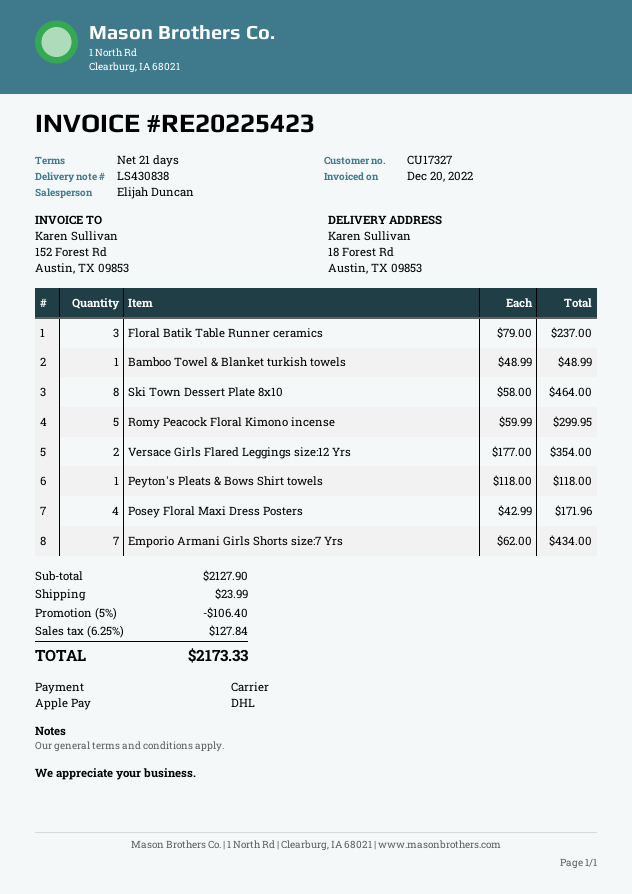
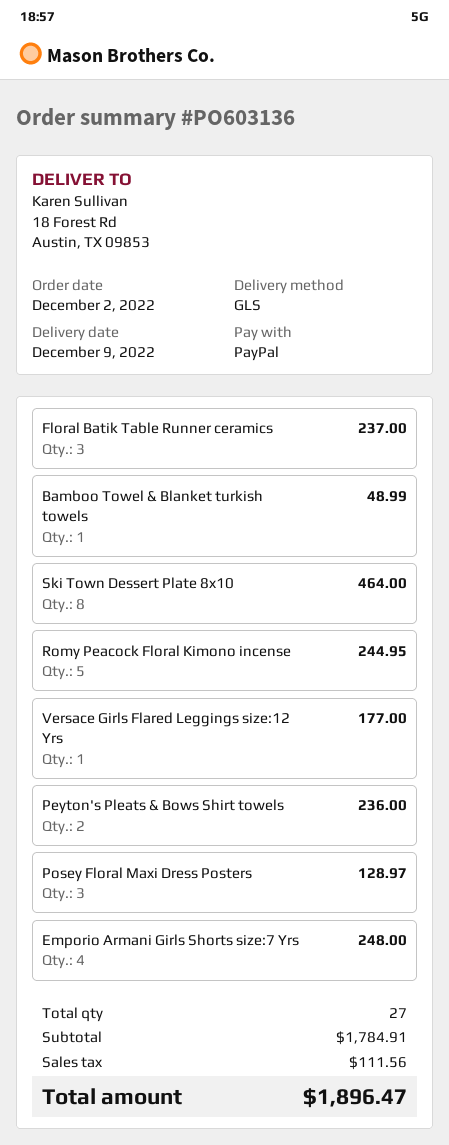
payment method: Apple Pay -> PayPal
shipping method: DHL -> GLS
Romy Peacock Floral Kimono incense: 5 for 299.95 -> 5 for 244.95
Versace Girls Flared Leggings size:12 Yrs: 2 for 354.00 -> 1 for 177.00
Peyton's Pleats & Bows Shirt towels: 1 for 118.00 -> 2 for 236.00
Posey Floral Maxi Dress Posters: 4 for 171.96 -> 3 for 128.97
Emporio Armani Girls Shorts size:7 Yrs: 7 for 434.00 -> 4 for 248.00
subtotal: 2127.90 -> 1784.91
discount: 5% = 106.40 -> none
shipping: 23.99 -> none
tax: 127.84 -> 111.56
total: 2173.33 -> 1896.47

